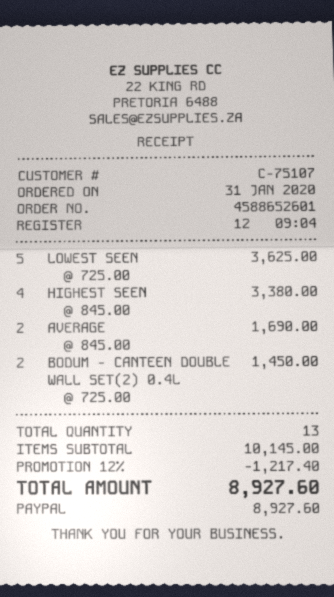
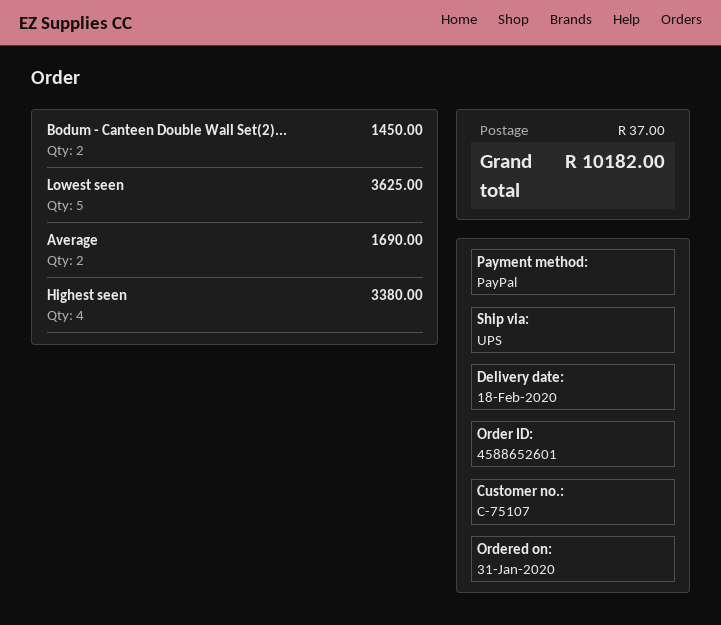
discount: 12% = 1217.40 -> none
shipping: none -> 37.00
total: 8927.60 -> 10182.00

